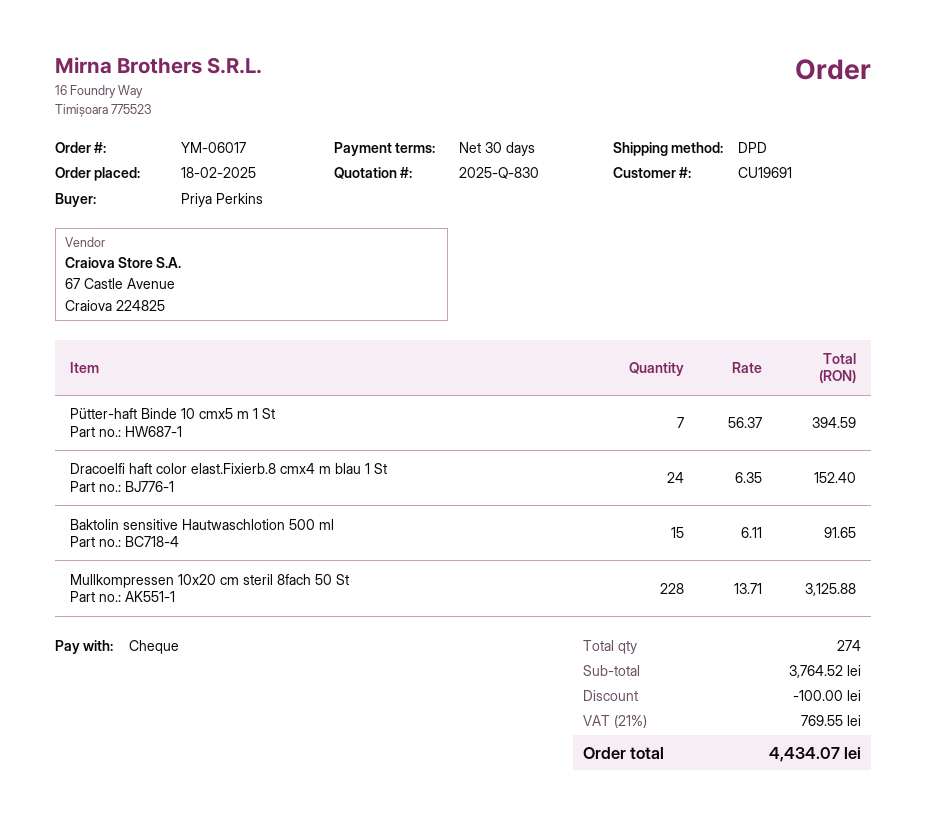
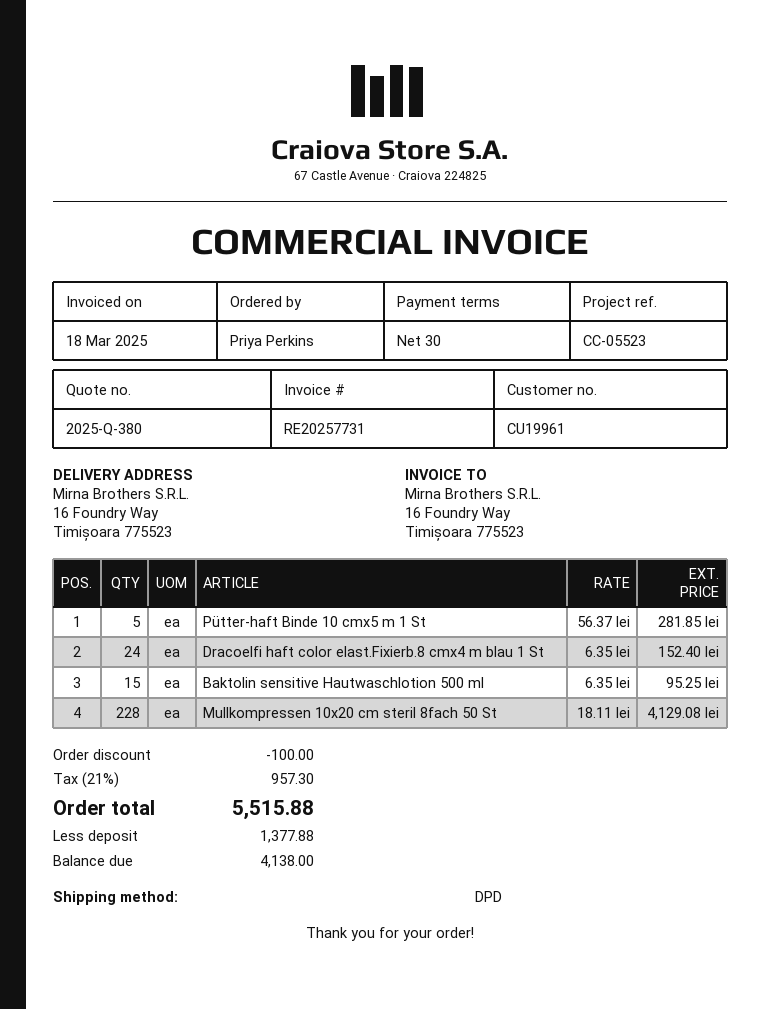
quote number: 2025-Q-830 -> 2025-Q-380
customer number: CU19691 -> CU19961
Pütter-haft Binde 10 cmx5 m 1 St: 7 x 56.37 = 394.59 -> 5 x 56.37 = 281.85
Baktolin sensitive Hautwaschlotion 500 ml: 15 x 6.11 = 91.65 -> 15 x 6.35 = 95.25
Mullkompressen 10x20 cm steril 8fach 50 St: 228 x 13.71 = 3125.88 -> 228 x 18.11 = 4129.08
tax: 21% = 769.55 -> 21% = 957.30
total: 4434.07 -> 5515.88

